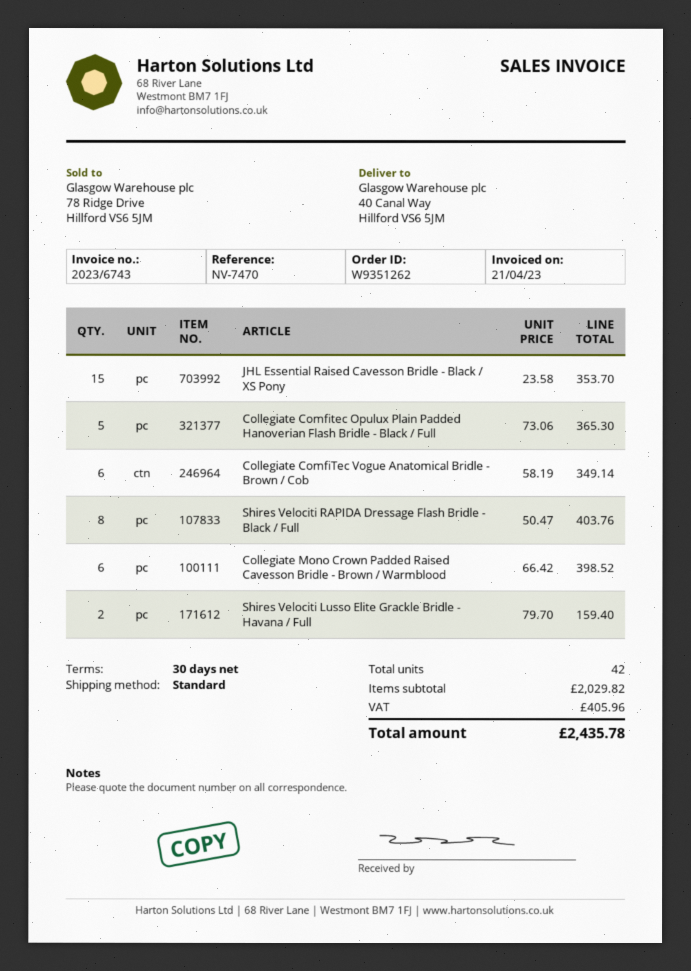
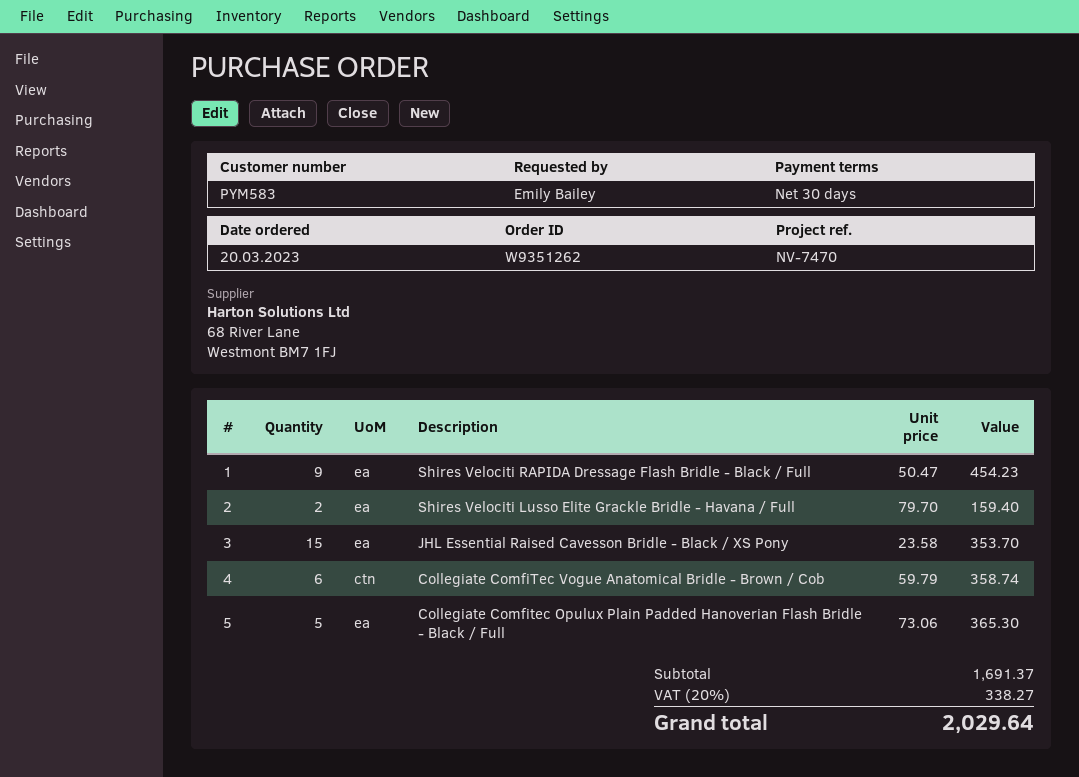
Collegiate ComfiTec Vogue Anatomical Bridle - Brown / Cob: 6 x 58.19 = 349.14 -> 6 x 59.79 = 358.74
Shires Velociti RAPIDA Dressage Flash Bridle - Black / Full: 8 x 50.47 = 403.76 -> 9 x 50.47 = 454.23
Collegiate Mono Crown Padded Raised Cavesson Bridle - Brown / Warmblood: 6 x 66.42 = 398.52 -> none
subtotal: 2029.82 -> 1691.37
tax: 405.96 -> 338.27
total: 2435.78 -> 2029.64

